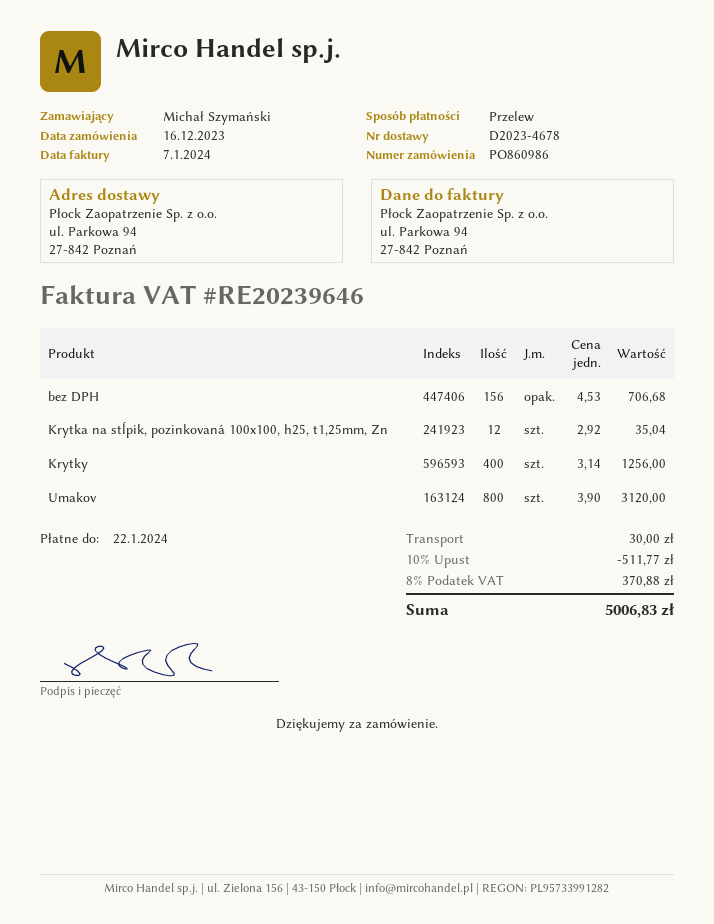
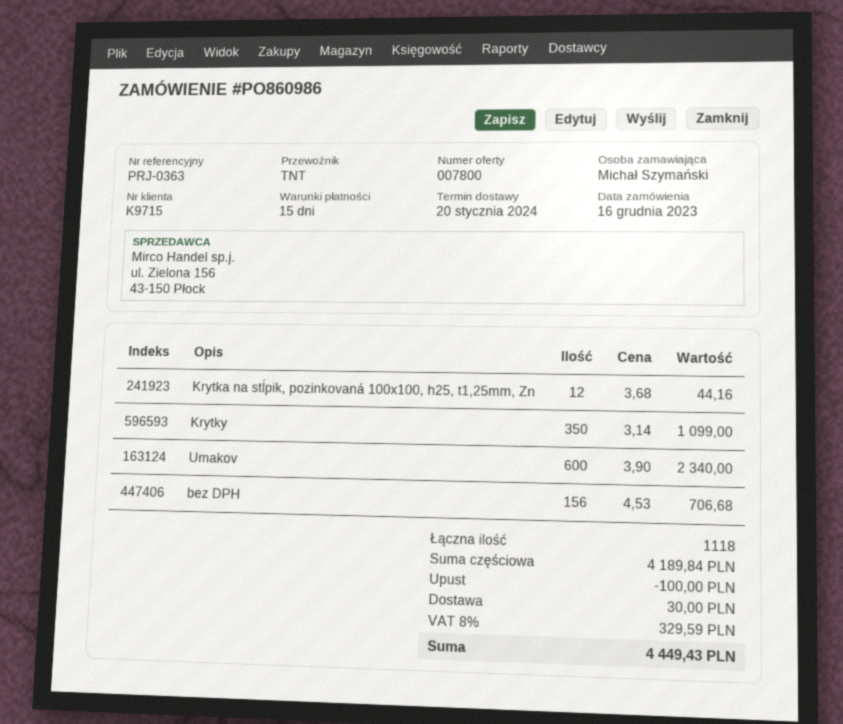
Krytka na stĺpik, pozinkovaná 100x100, h25, t1,25mm, Zn: 12 x 2.92 = 35.04 -> 12 x 3.68 = 44.16
Krytky: 400 x 3.14 = 1256.00 -> 350 x 3.14 = 1099.00
Umakov: 800 x 3.90 = 3120.00 -> 600 x 3.90 = 2340.00
discount: 511.77 -> 100.00
tax: 8% = 370.88 -> 8% = 329.59
total: 5006.83 -> 4449.43

